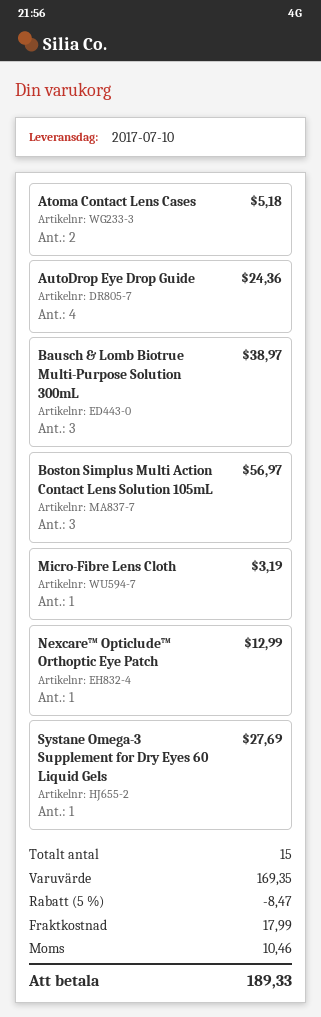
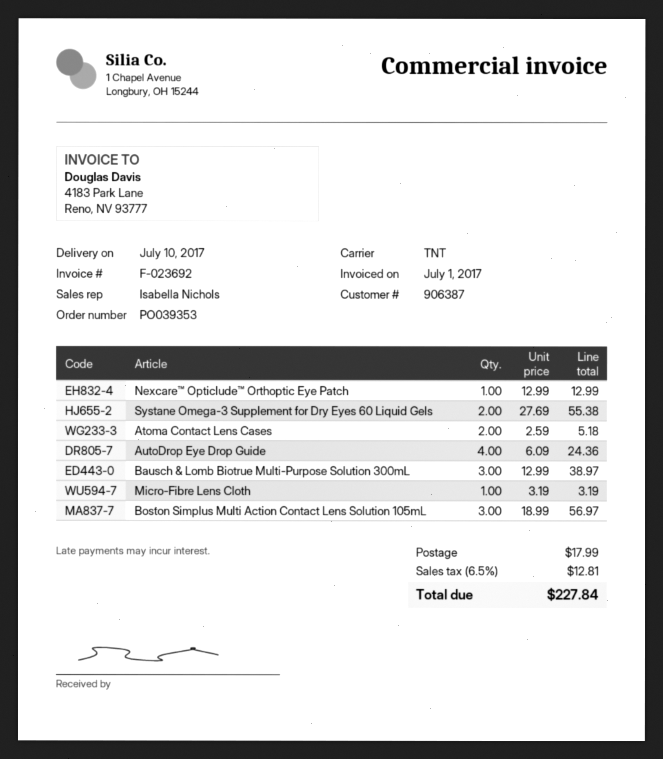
Systane Omega-3 Supplement for Dry Eyes 60 Liquid Gels: 1 for 27.69 -> 2 for 55.38
discount: 5% = 8.47 -> none
tax: 10.46 -> 12.81
total: 189.33 -> 227.84

